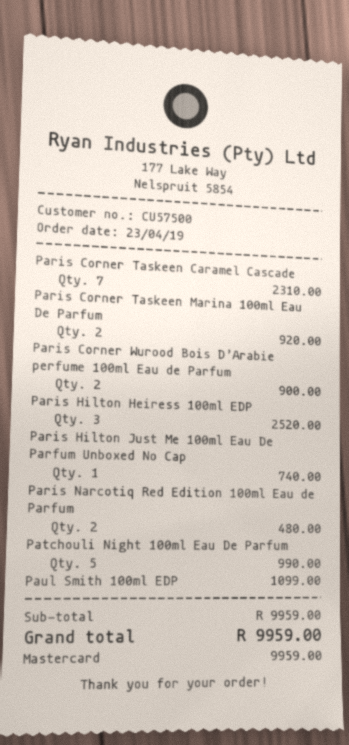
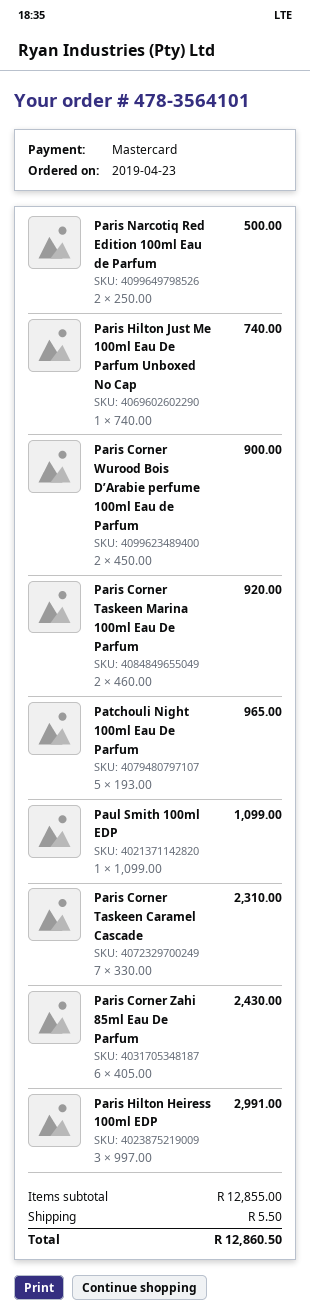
Paris Hilton Heiress 100ml EDP: 3 for 2520.00 -> 3 for 2991.00
Paris Narcotiq Red Edition 100ml Eau de Parfum: 2 for 480.00 -> 2 for 500.00
Patchouli Night 100ml Eau De Parfum: 5 for 990.00 -> 5 for 965.00
Paris Corner Zahi 85ml Eau De Parfum: none -> 6 for 2430.00
subtotal: 9959.00 -> 12855.00
shipping: none -> 5.50
total: 9959.00 -> 12860.50

